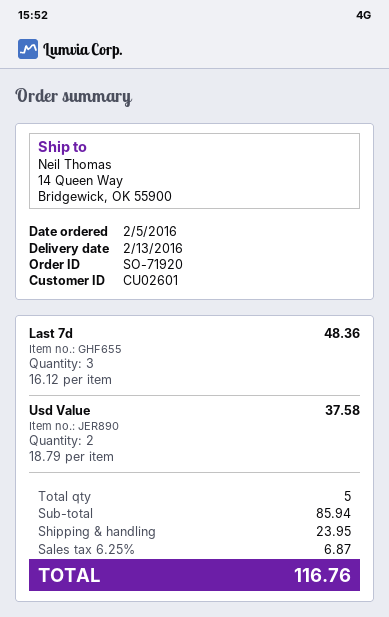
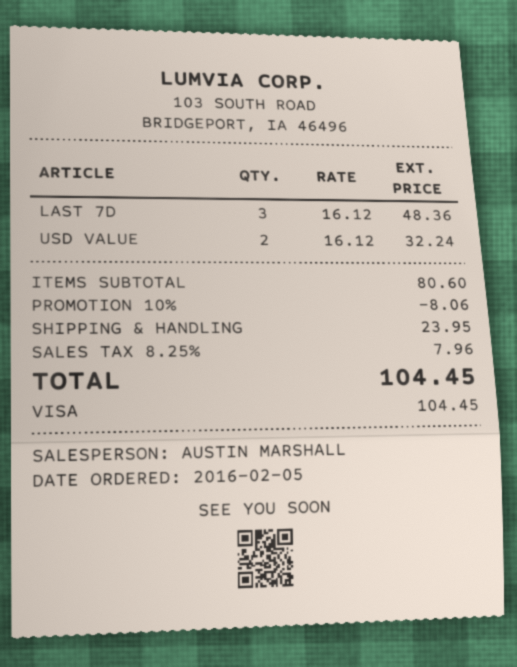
Usd Value: 2 x 18.79 = 37.58 -> 2 x 16.12 = 32.24
subtotal: 85.94 -> 80.60
discount: none -> 10% = 8.06
tax: 6.25% = 6.87 -> 8.25% = 7.96
total: 116.76 -> 104.45

